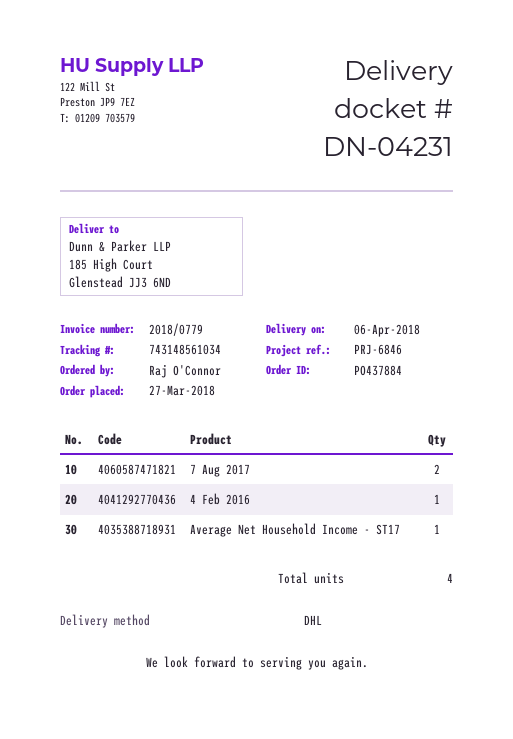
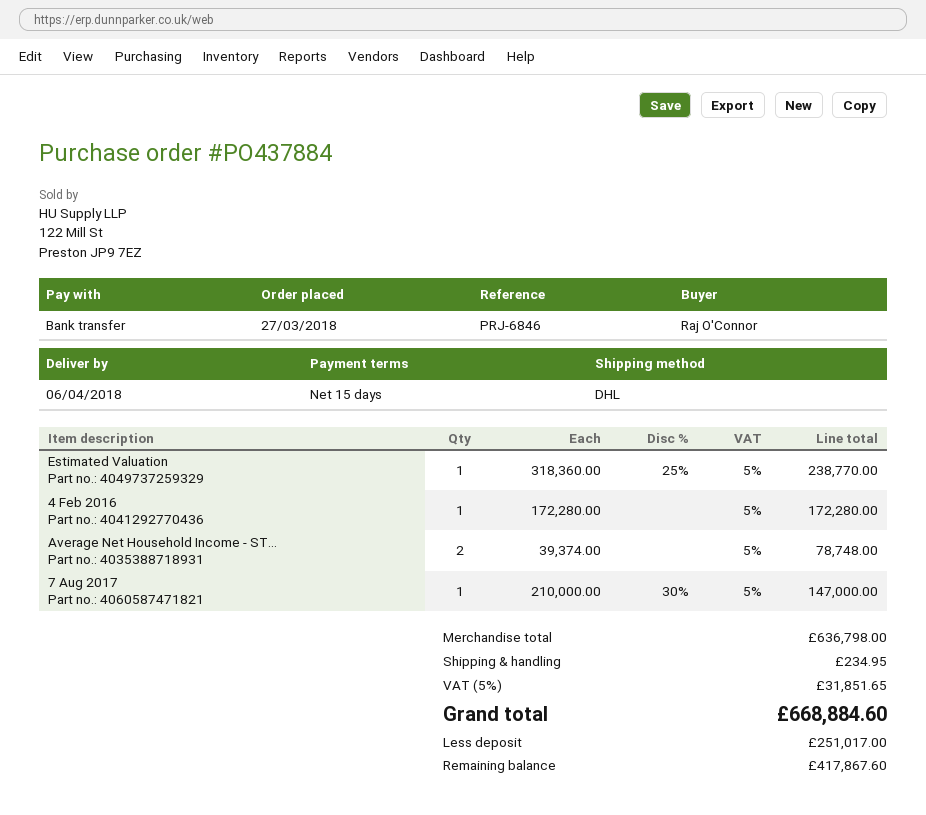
7 Aug 2017: 2 -> 1
Average Net Household Income - ST17: 1 -> 2
Estimated Valuation: none -> 1

